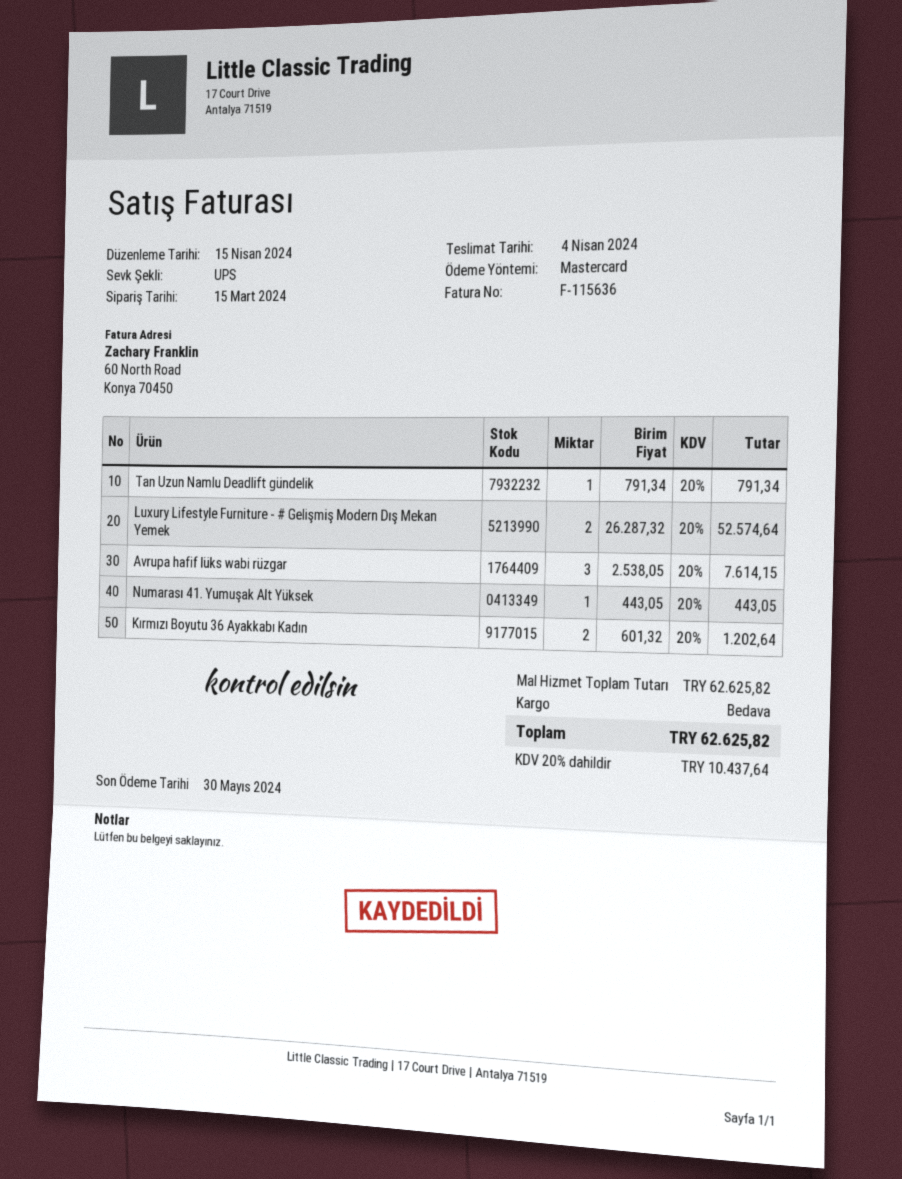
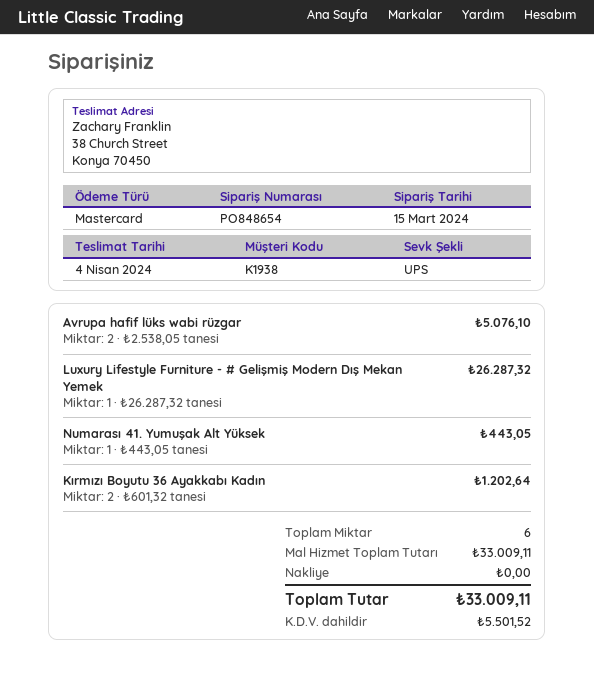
Tan Uzun Namlu Deadlift gündelik: 1 x 791.34 = 791.34 -> none
Luxury Lifestyle Furniture - # Gelişmiş Modern Dış Mekan Yemek: 2 x 26287.32 = 52574.64 -> 1 x 26287.32 = 26287.32
Avrupa hafif lüks wabi rüzgar: 3 x 2538.05 = 7614.15 -> 2 x 2538.05 = 5076.10
subtotal: 62625.82 -> 33009.11
tax: 10437.64 -> 5501.52
total: 62625.82 -> 33009.11

